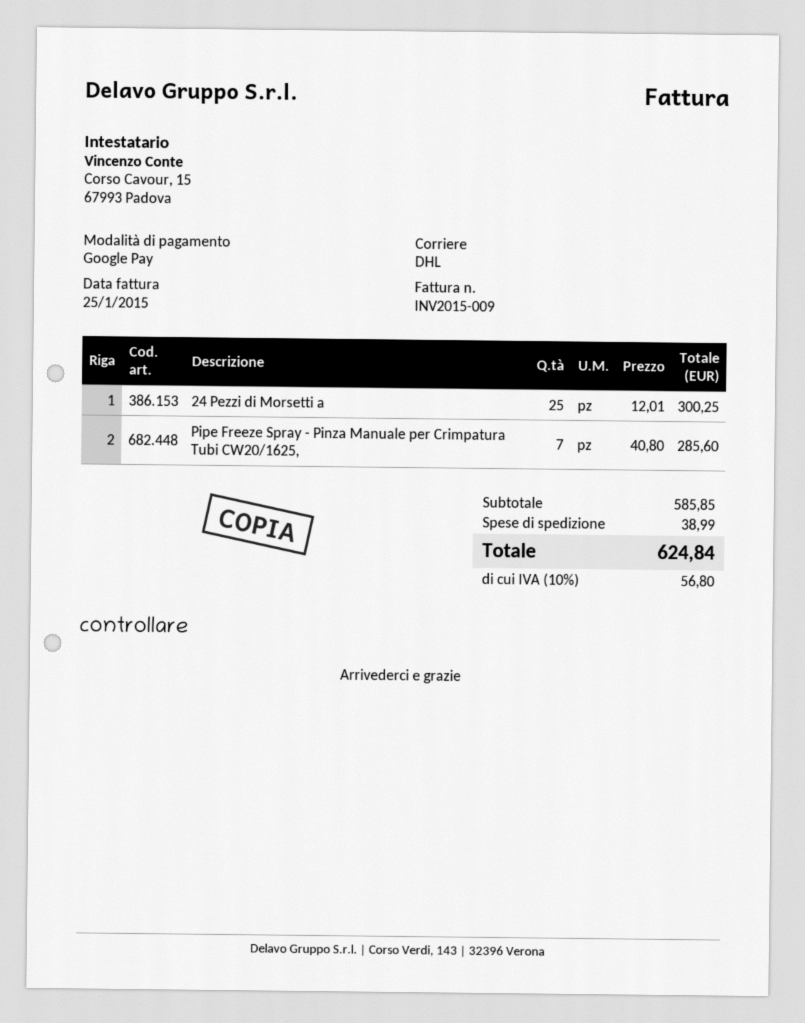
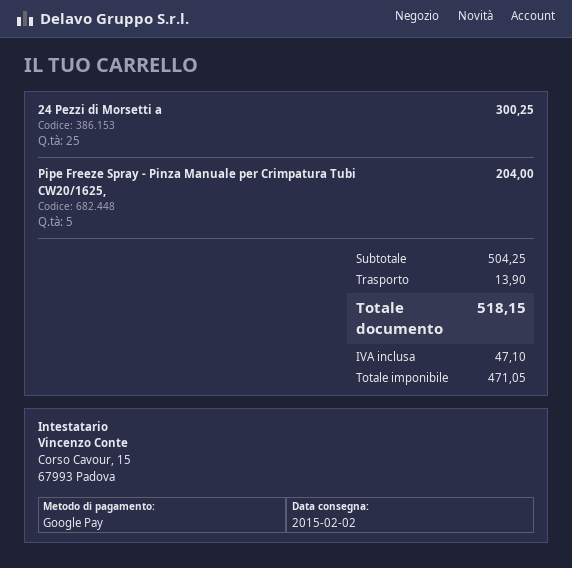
Pipe Freeze Spray - Pinza Manuale per Crimpatura Tubi CW20/1625,: 7 for 285.60 -> 5 for 204.00
subtotal: 585.85 -> 504.25
shipping: 38.99 -> 13.90
tax: 56.80 -> 47.10
total: 624.84 -> 518.15

